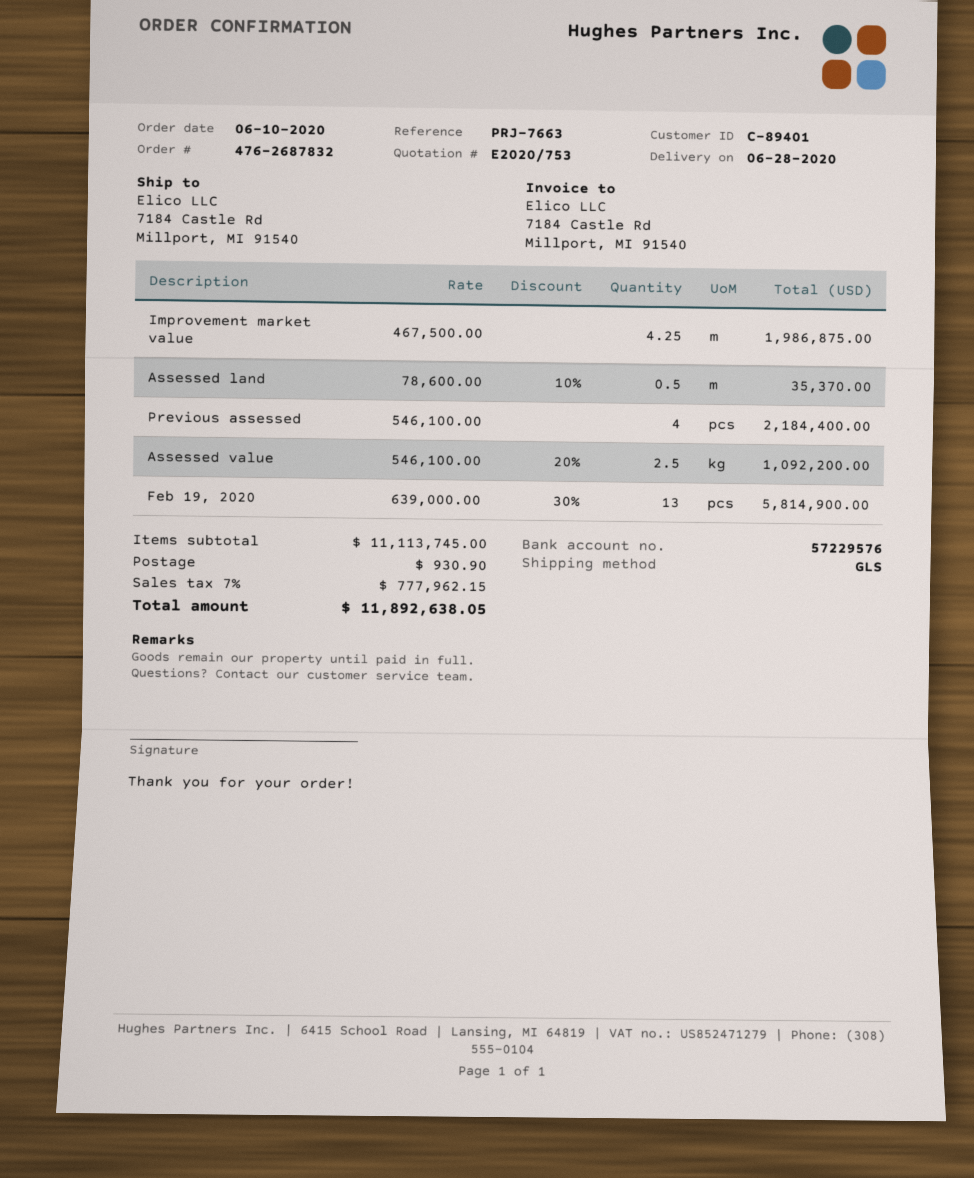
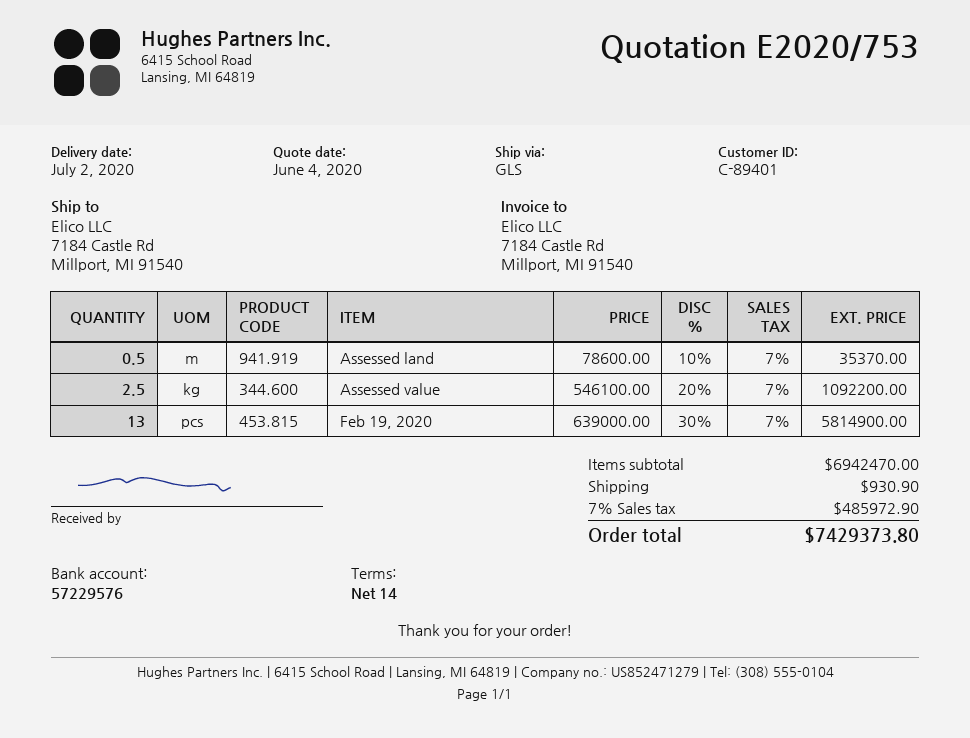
delivery date: 2020-06-28 -> 2020-07-02
Improvement market value: 4.25 x 467500.00 = 1986875.00 -> none
Previous assessed: 4 x 546100.00 = 2184400.00 -> none
subtotal: 11113745.00 -> 6942470.00
tax: 7% = 777962.15 -> 7% = 485972.90
total: 11892638.05 -> 7429373.80

